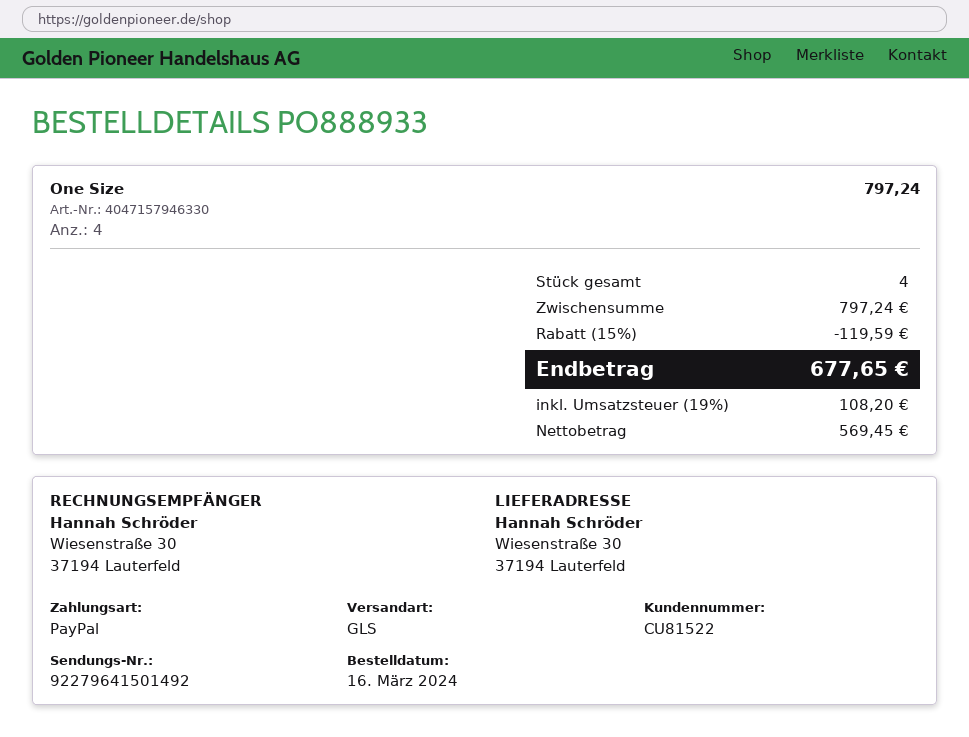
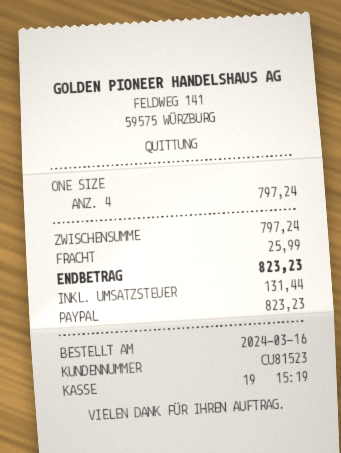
customer number: CU81522 -> CU81523
discount: 15% = 119.59 -> none
shipping: none -> 25.99
tax: 108.20 -> 131.44
total: 677.65 -> 823.23

